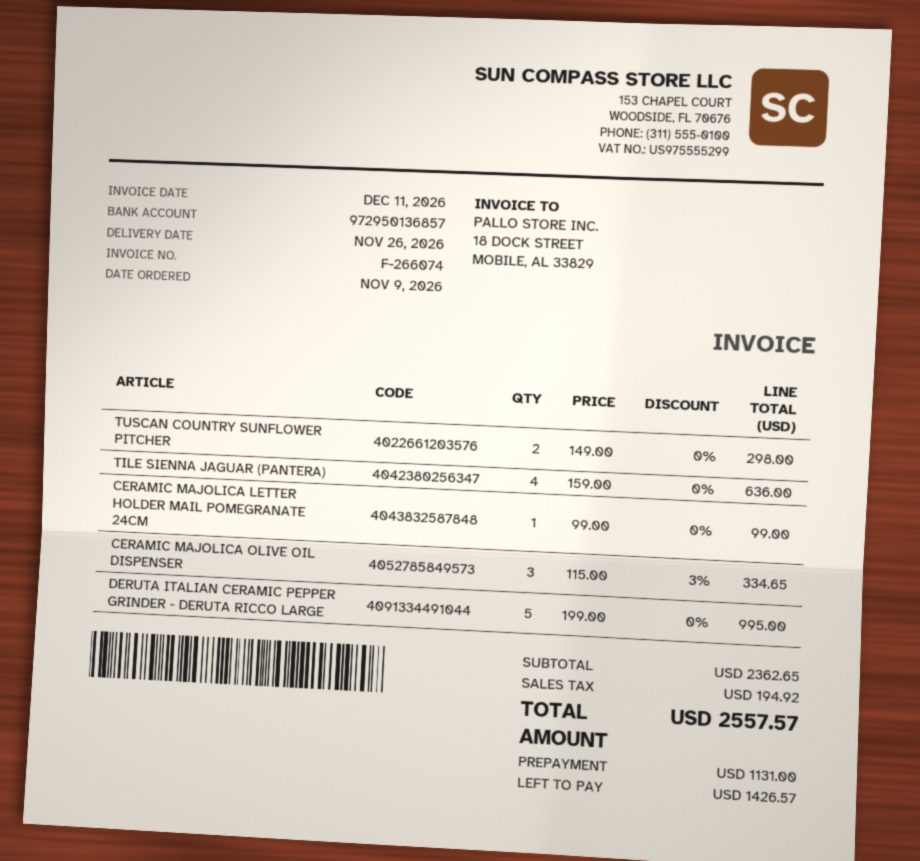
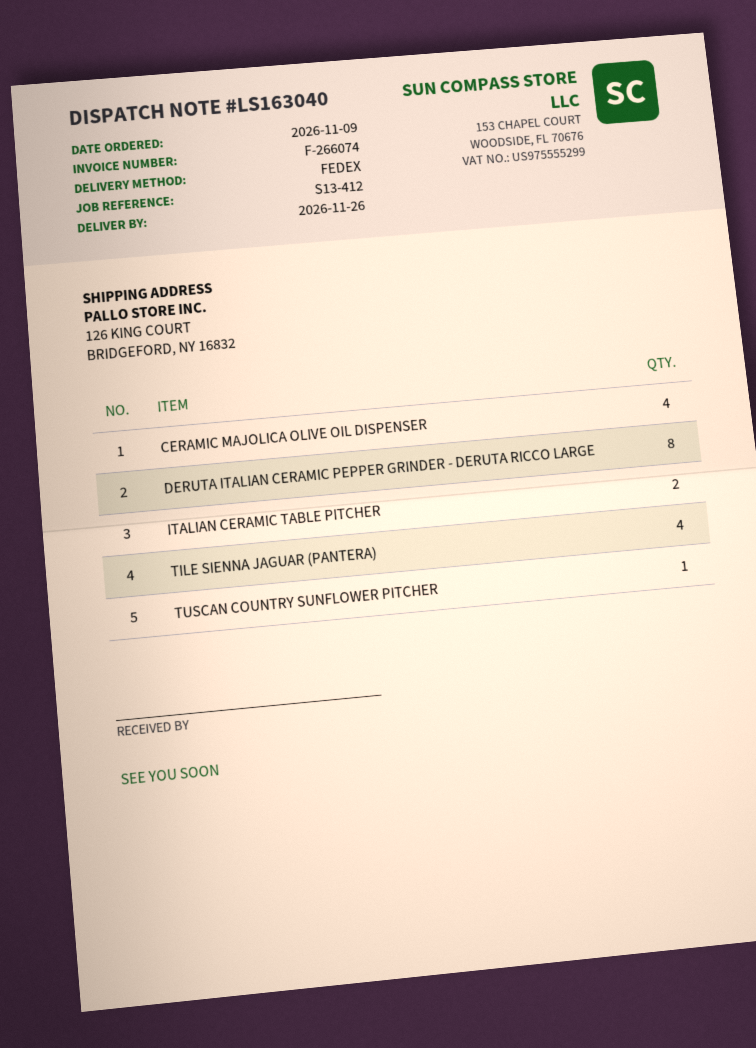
TUSCAN COUNTRY SUNFLOWER PITCHER: 2 -> 1
CERAMIC MAJOLICA LETTER HOLDER MAIL POMEGRANATE 24CM: 1 -> none
CERAMIC MAJOLICA OLIVE OIL DISPENSER: 3 -> 4
DERUTA ITALIAN CERAMIC PEPPER GRINDER - DERUTA RICCO LARGE: 5 -> 8
ITALIAN CERAMIC TABLE PITCHER: none -> 2

